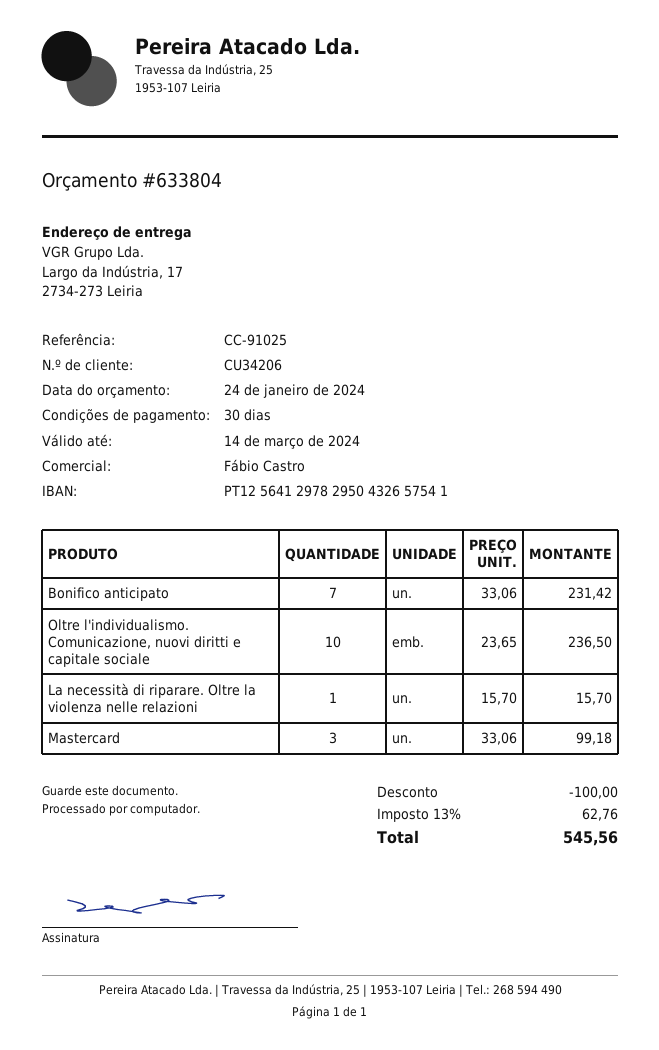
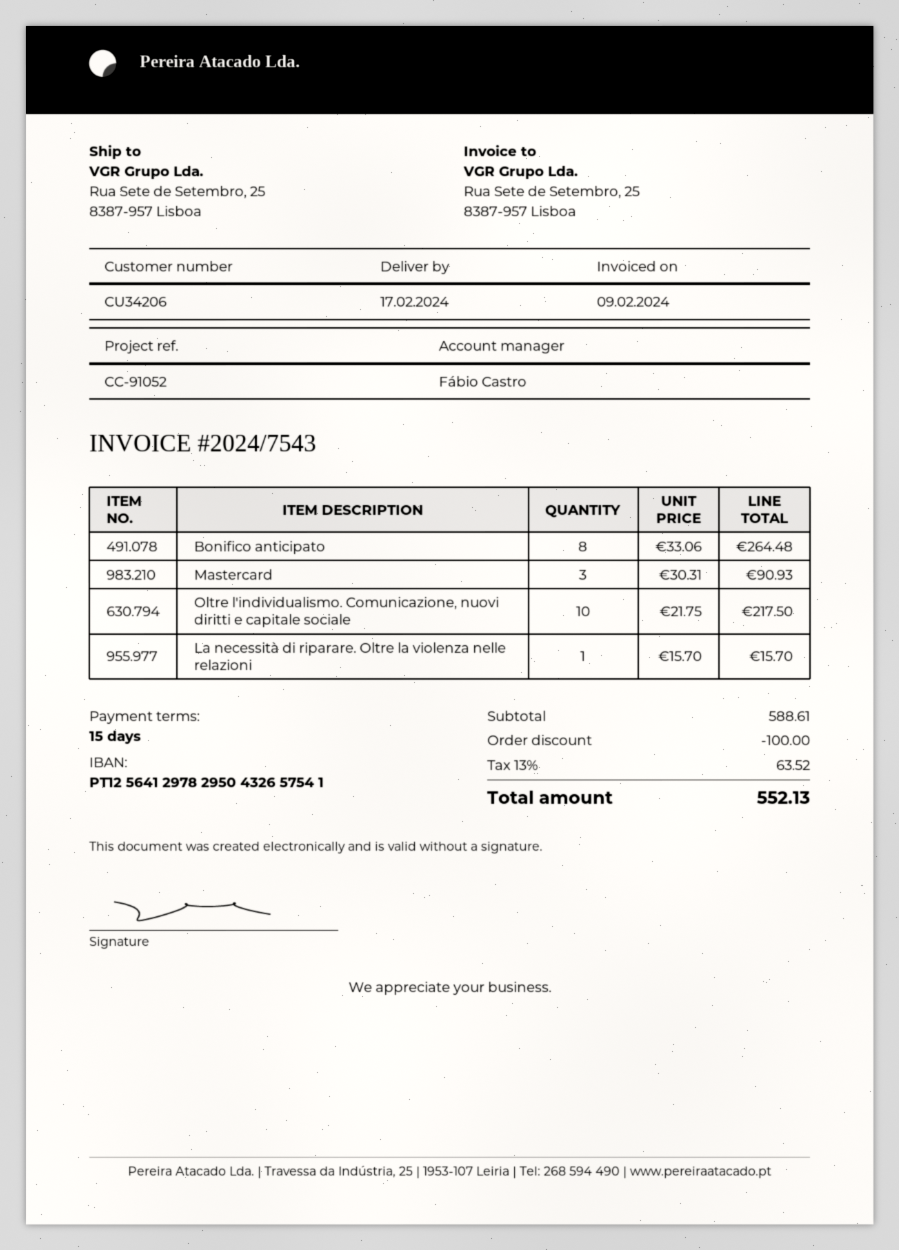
payment terms: 30 days -> 15 days
reference: CC-91025 -> CC-91052
ship to: Largo da Indústria, 17, 2734-273 Leiria -> Rua Sete de Setembro, 25, 8387-957 Lisboa
Bonifico anticipato: 7 x 33.06 = 231.42 -> 8 x 33.06 = 264.48
Oltre l'individualismo. Comunicazione, nuovi diritti e capitale sociale: 10 x 23.65 = 236.50 -> 10 x 21.75 = 217.50
Mastercard: 3 x 33.06 = 99.18 -> 3 x 30.31 = 90.93
tax: 13% = 62.76 -> 13% = 63.52
total: 545.56 -> 552.13

